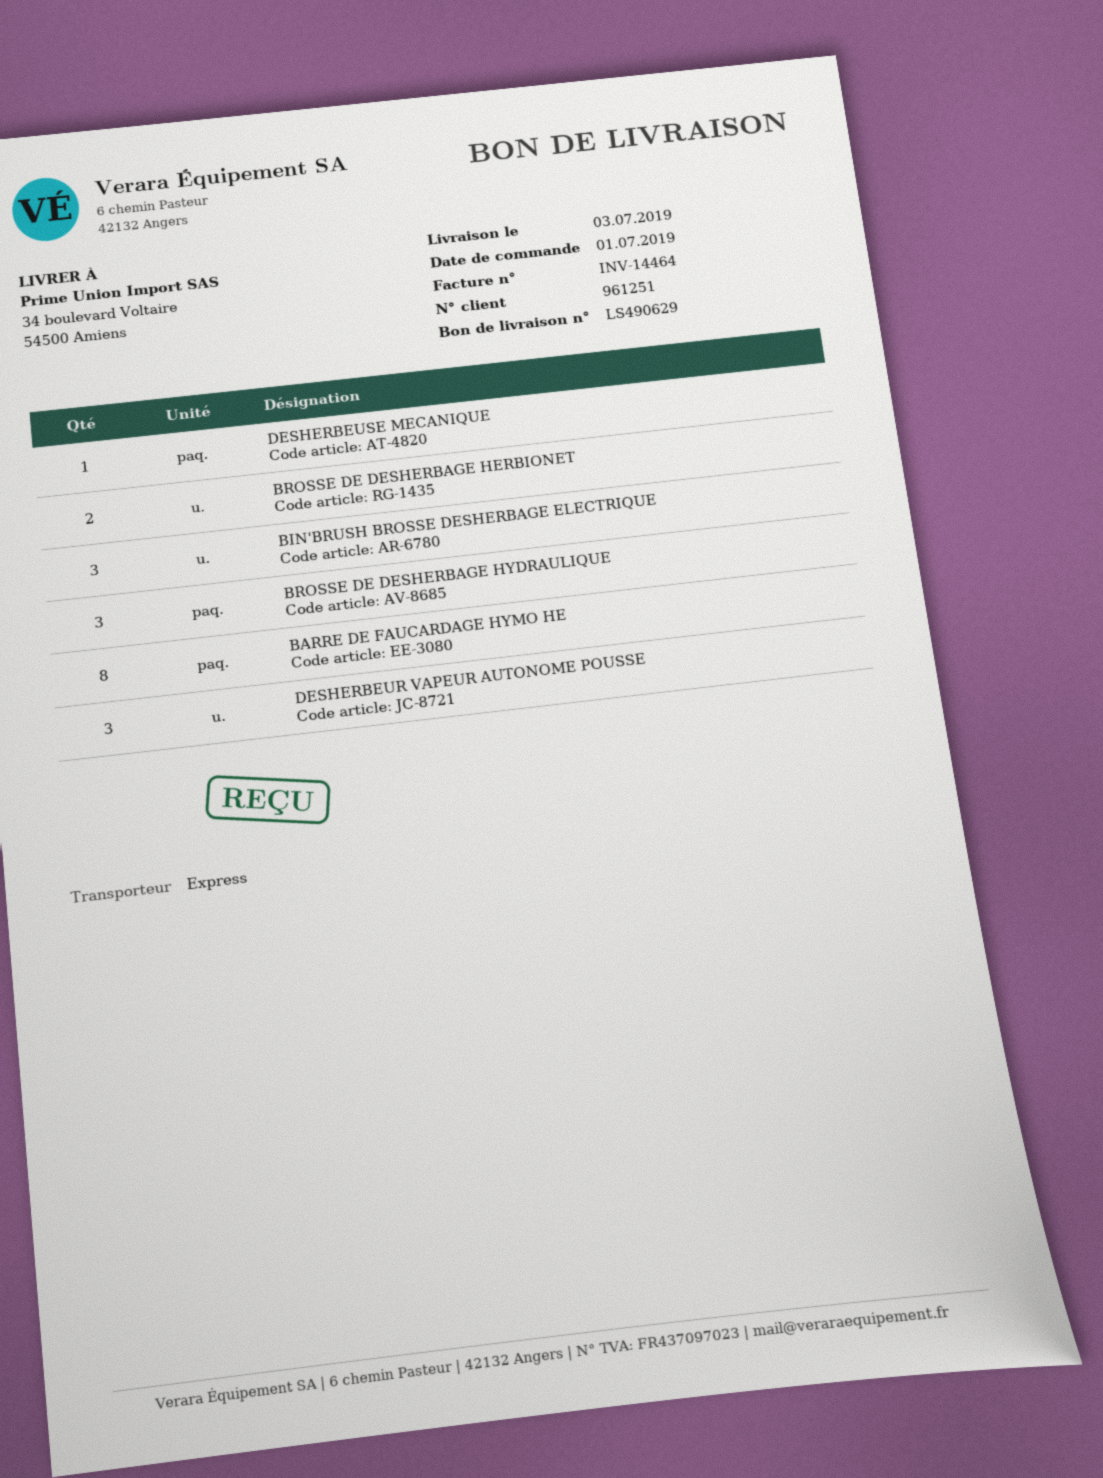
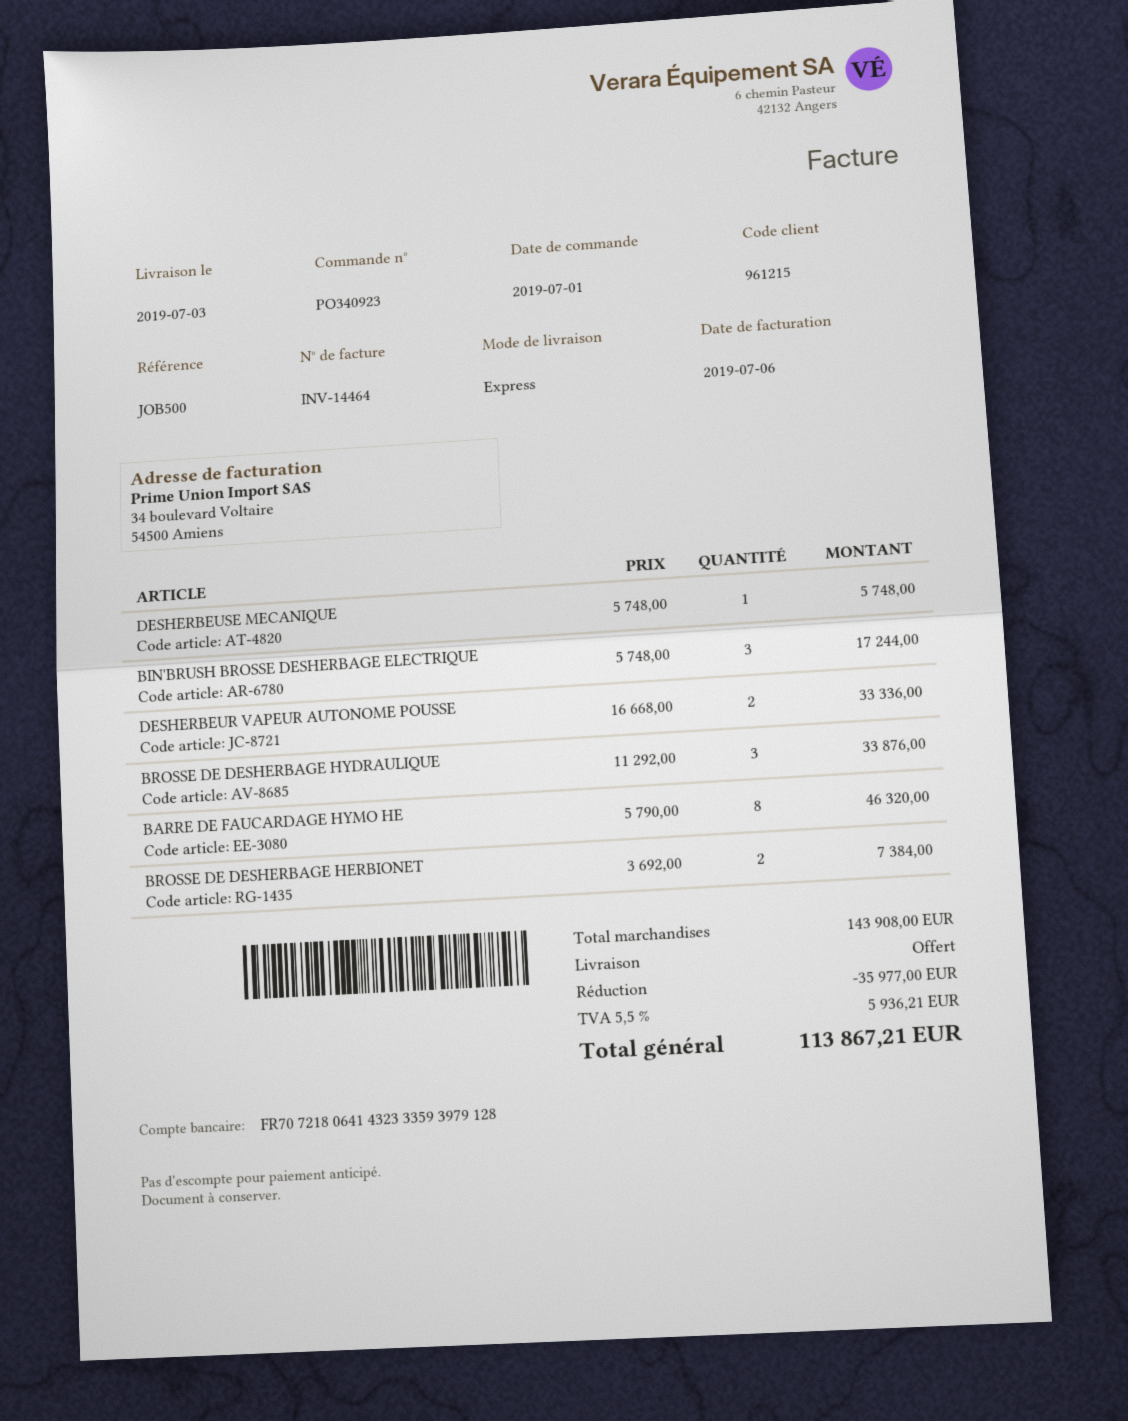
customer number: 961251 -> 961215
DESHERBEUR VAPEUR AUTONOME POUSSE: 3 -> 2

